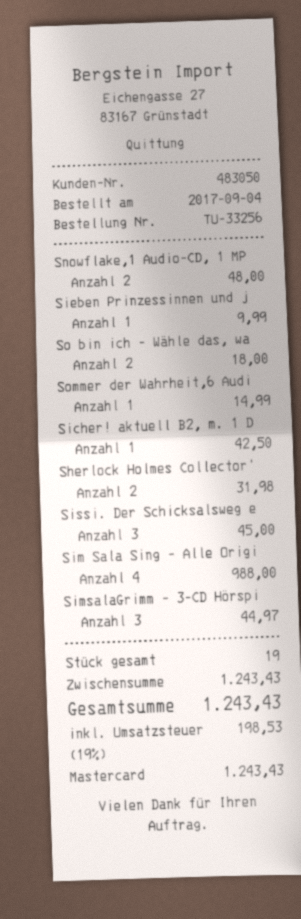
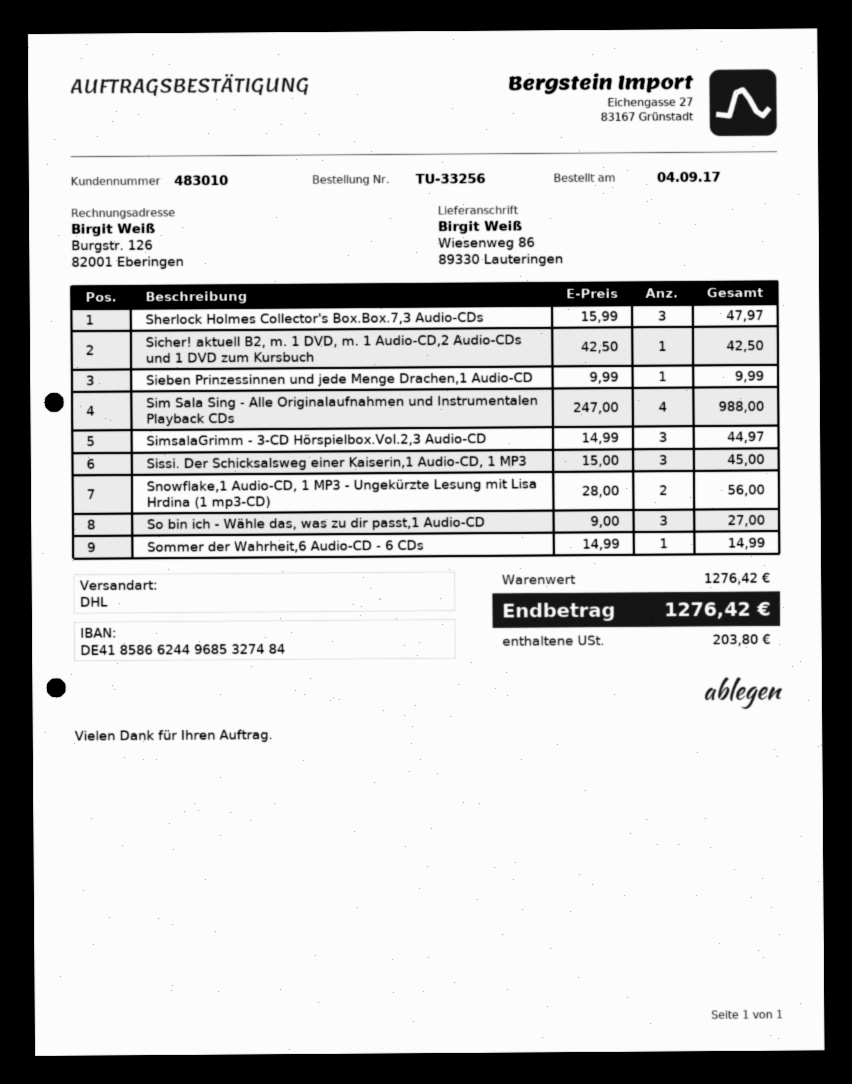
customer number: 483050 -> 483010
Snowflake,1 Audio-CD, 1 MP: 2 for 48.00 -> 2 for 56.00
So bin ich - Wähle das, wa: 2 for 18.00 -> 3 for 27.00
Sherlock Holmes Collector': 2 for 31.98 -> 3 for 47.97
subtotal: 1243.43 -> 1276.42
tax: 198.53 -> 203.80
total: 1243.43 -> 1276.42

